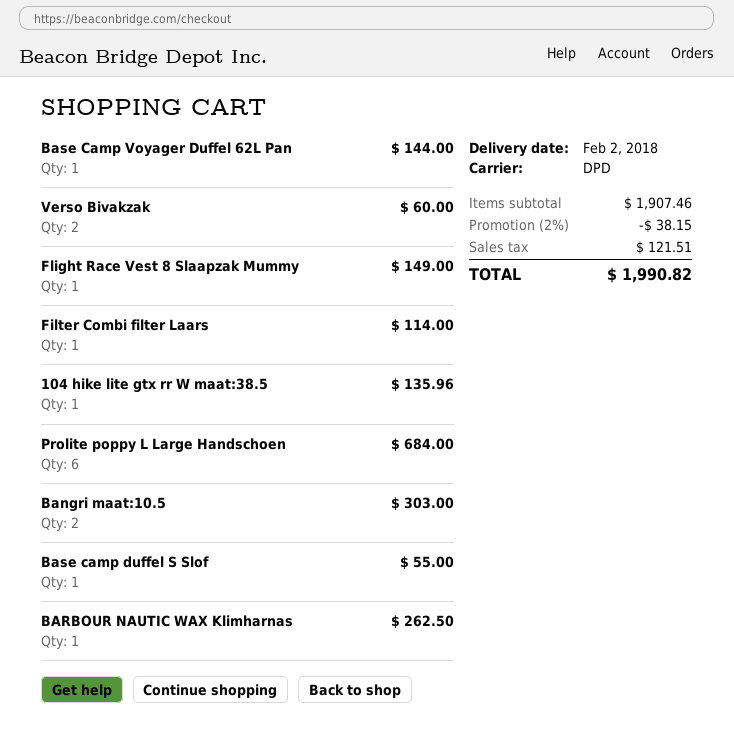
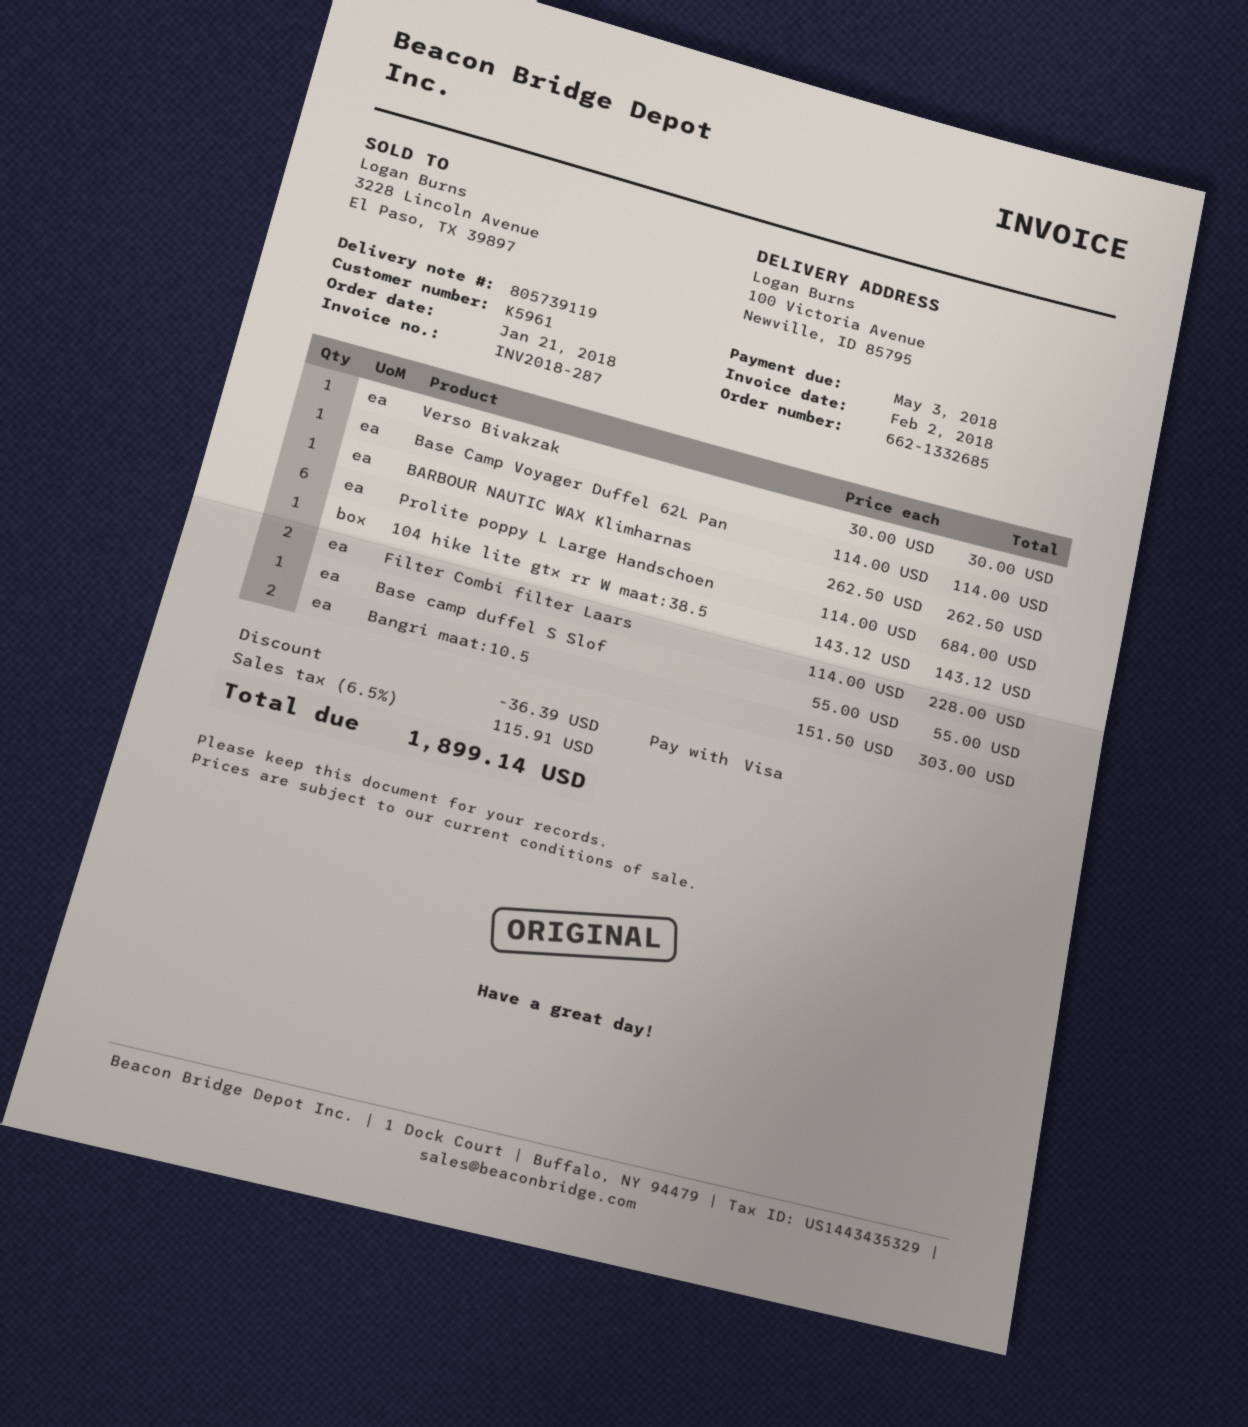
Base Camp Voyager Duffel 62L Pan: 1 for 144.00 -> 1 for 114.00
Verso Bivakzak: 2 for 60.00 -> 1 for 30.00
Flight Race Vest 8 Slaapzak Mummy: 1 for 149.00 -> none
Filter Combi filter Laars: 1 for 114.00 -> 2 for 228.00
104 hike lite gtx rr W maat:38.5: 1 for 135.96 -> 1 for 143.12
discount: 38.15 -> 36.39
tax: 121.51 -> 115.91
total: 1990.82 -> 1899.14

